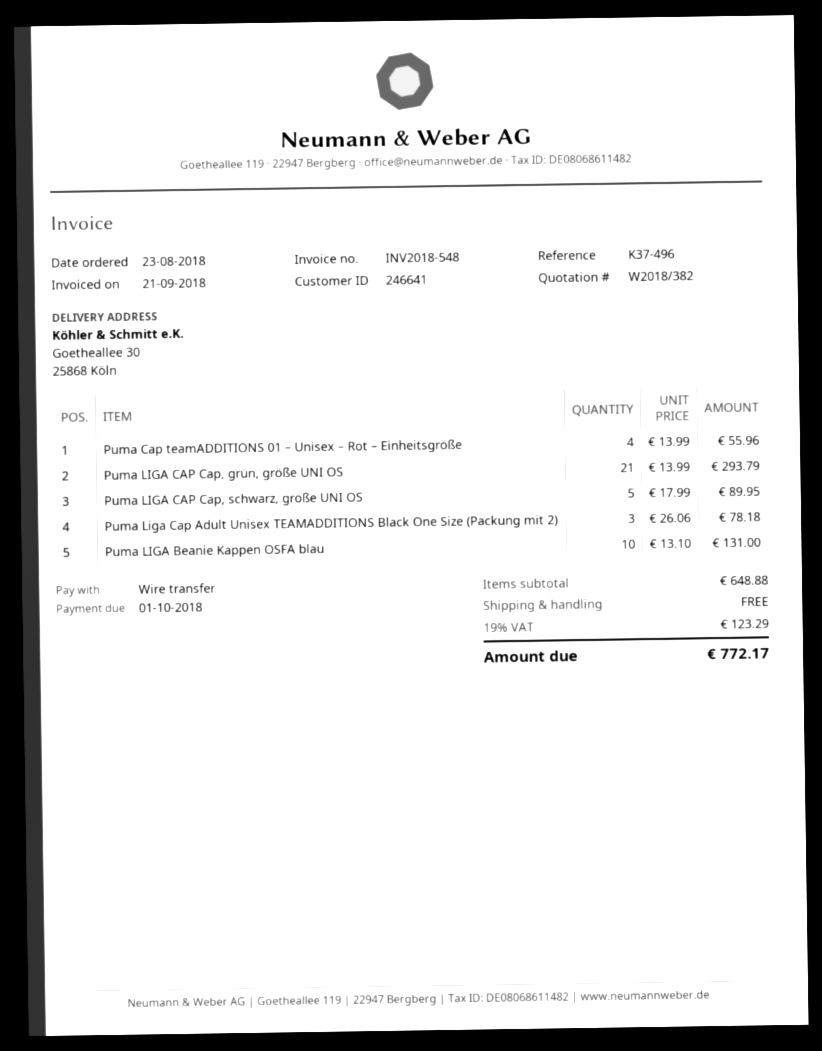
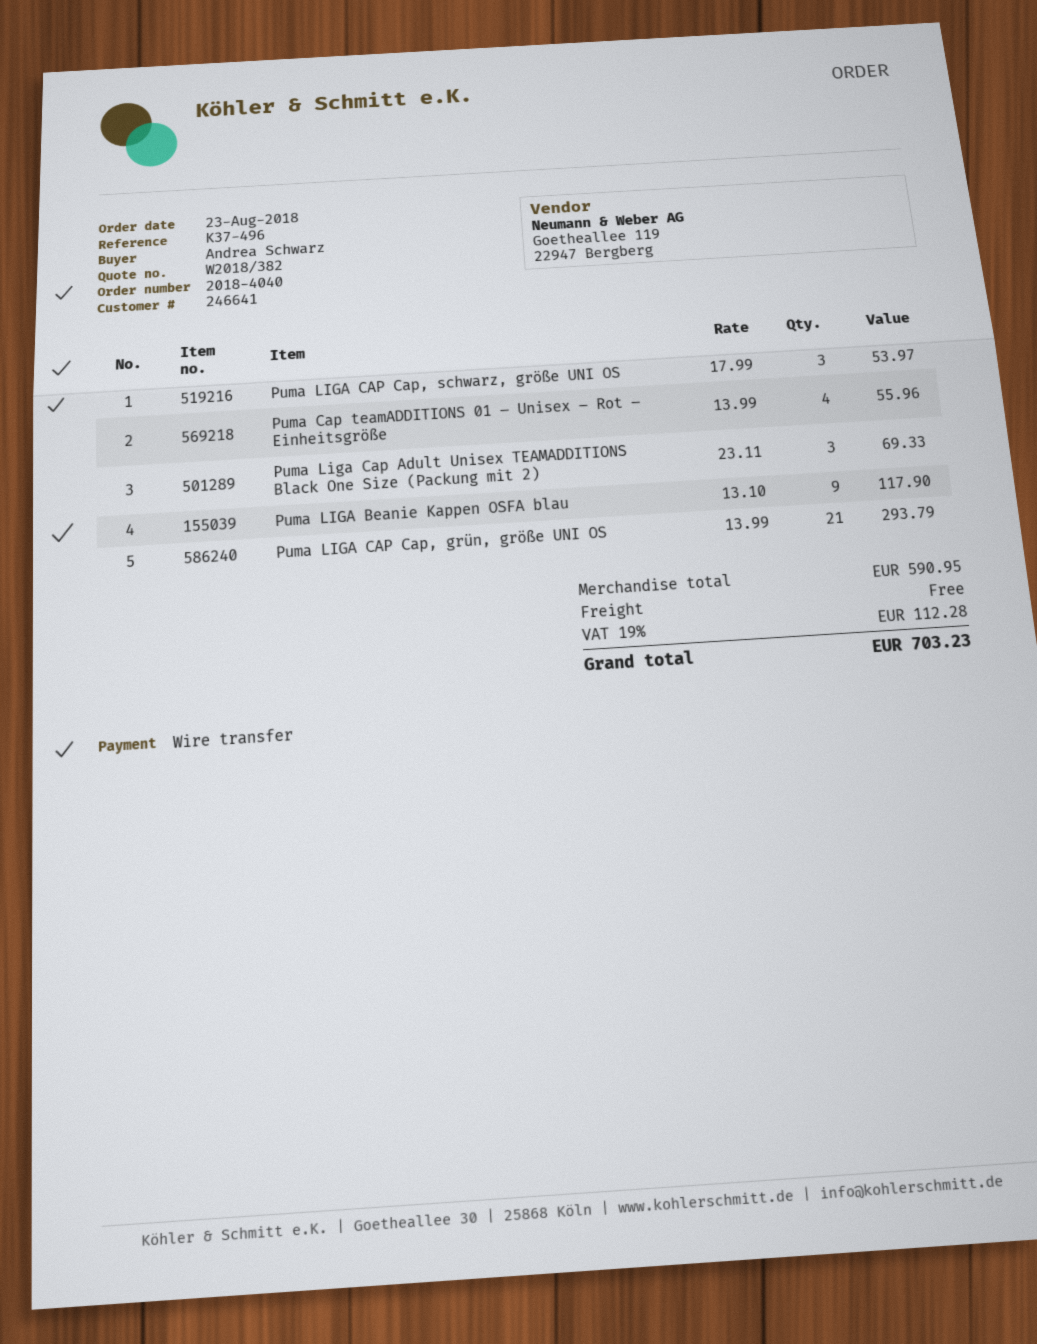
Puma LIGA CAP Cap, schwarz, größe UNI OS: 5 x 17.99 = 89.95 -> 3 x 17.99 = 53.97
Puma Liga Cap Adult Unisex TEAMADDITIONS Black One Size (Packung mit 2): 3 x 26.06 = 78.18 -> 3 x 23.11 = 69.33
Puma LIGA Beanie Kappen OSFA blau: 10 x 13.10 = 131.00 -> 9 x 13.10 = 117.90
subtotal: 648.88 -> 590.95
tax: 19% = 123.29 -> 19% = 112.28
total: 772.17 -> 703.23

